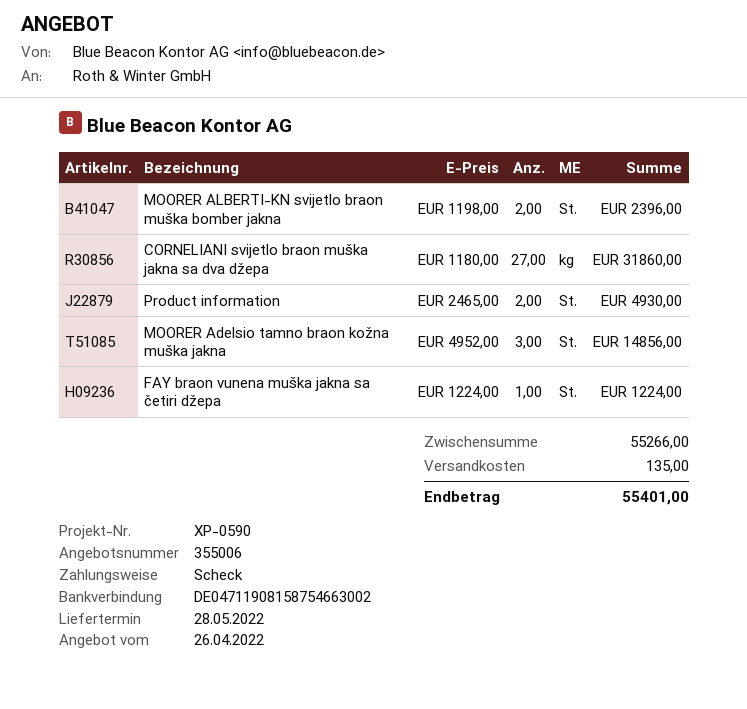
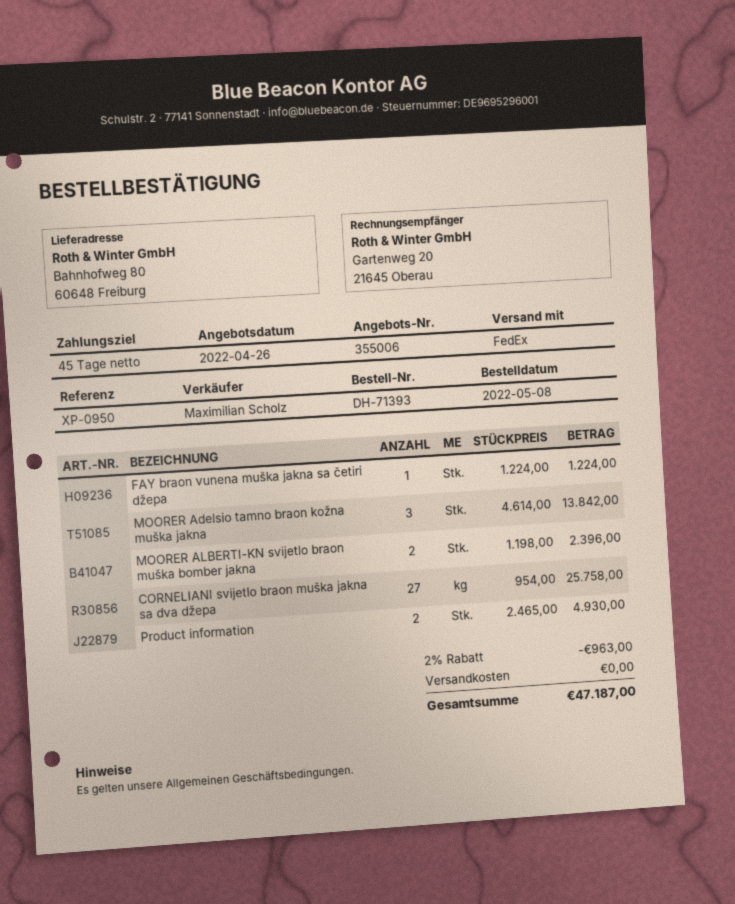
reference: XP-0590 -> XP-0950
CORNELIANI svijetlo braon muška jakna sa dva džepa: 27 x 1180.00 = 31860.00 -> 27 x 954.00 = 25758.00
MOORER Adelsio tamno braon kožna muška jakna: 3 x 4952.00 = 14856.00 -> 3 x 4614.00 = 13842.00
discount: none -> 2% = 963.00
shipping: 135.00 -> 0.00
total: 55401.00 -> 47187.00

